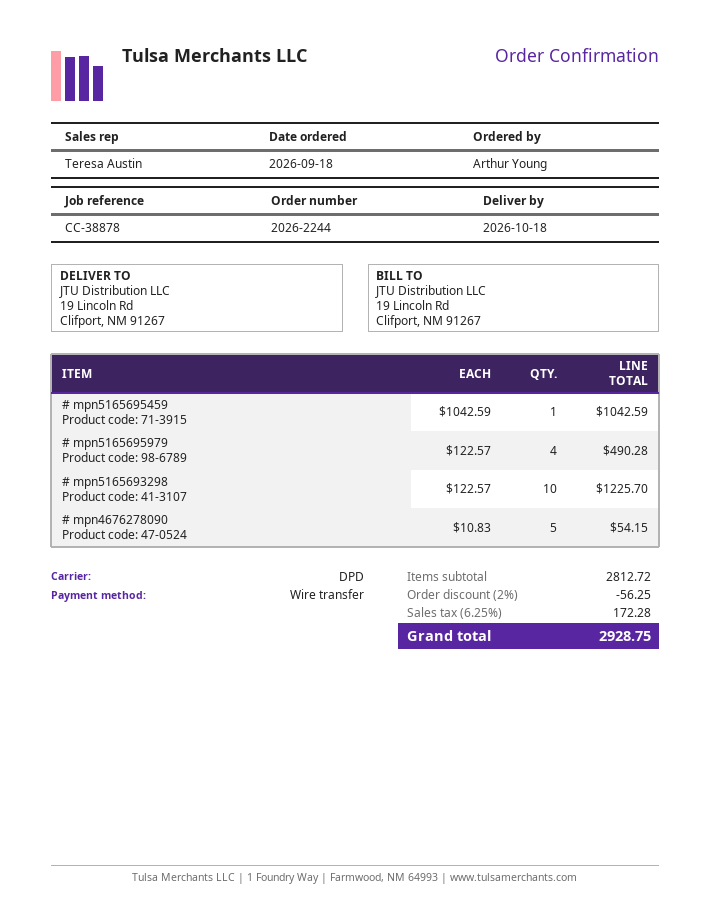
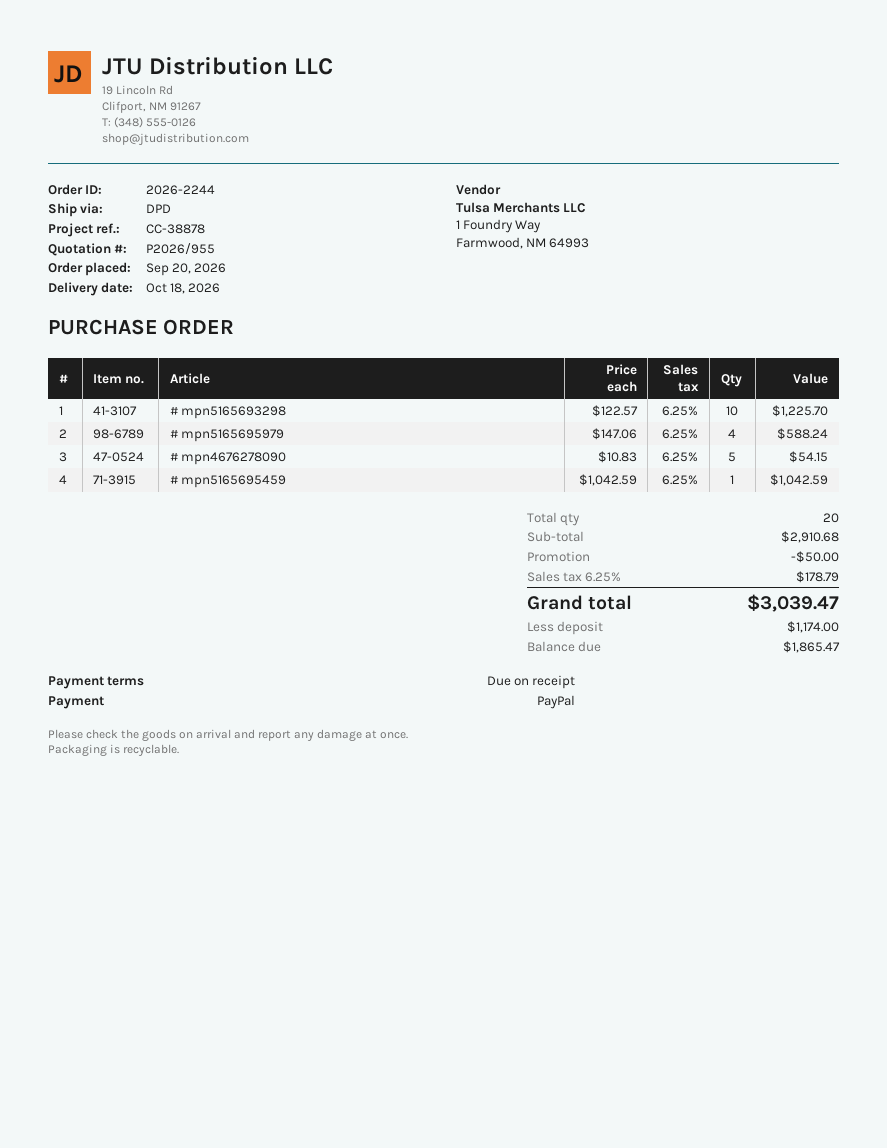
order date: 2026-09-18 -> 2026-09-20
payment method: bank transfer -> PayPal
# mpn5165695979: 4 x 122.57 = 490.28 -> 4 x 147.06 = 588.24
subtotal: 2812.72 -> 2910.68
discount: 56.25 -> 50.00
tax: 6.25% = 172.28 -> 6.25% = 178.79
total: 2928.75 -> 3039.47

